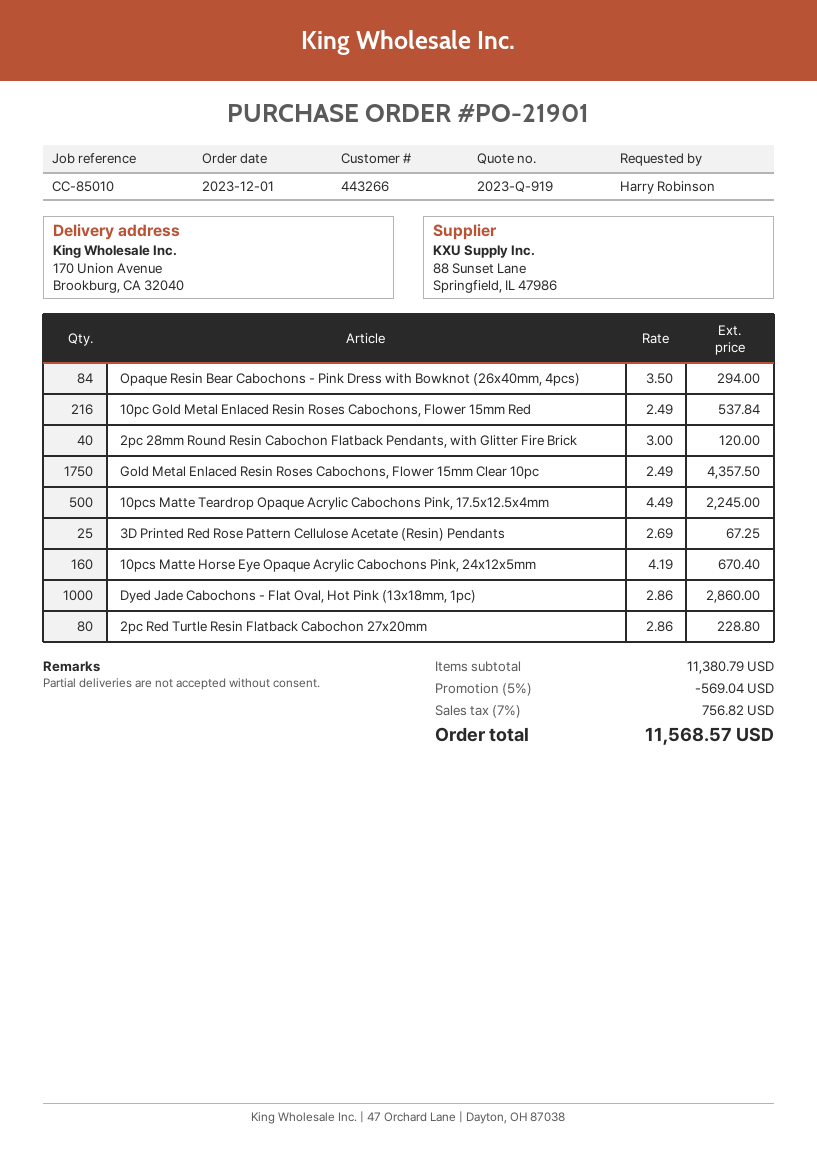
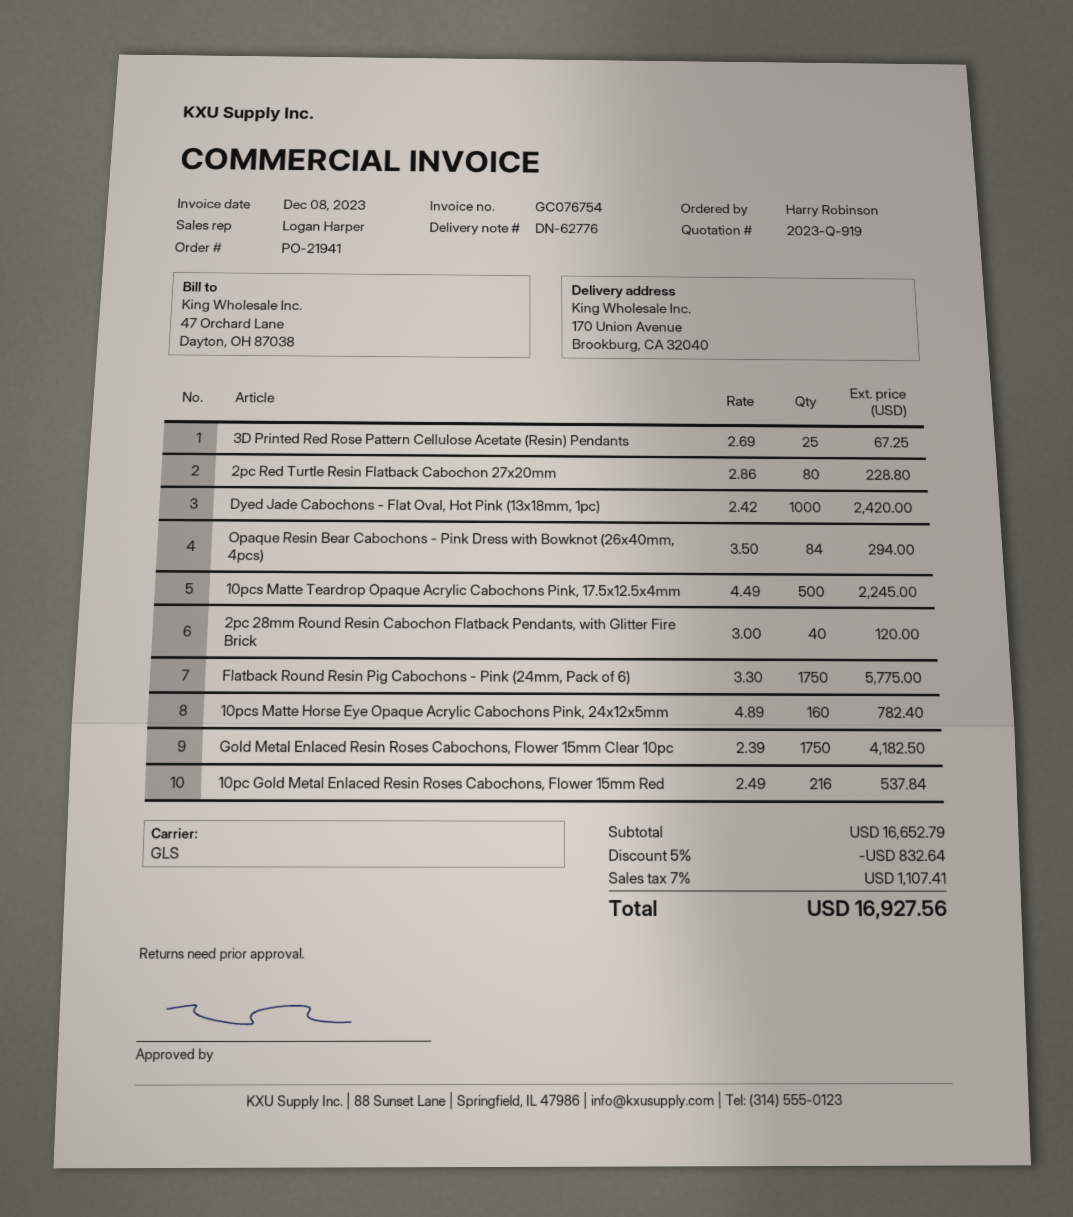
order number: PO-21901 -> PO-21941
Gold Metal Enlaced Resin Roses Cabochons, Flower 15mm Clear 10pc: 1750 x 2.49 = 4357.50 -> 1750 x 2.39 = 4182.50
10pcs Matte Horse Eye Opaque Acrylic Cabochons Pink, 24x12x5mm: 160 x 4.19 = 670.40 -> 160 x 4.89 = 782.40
Dyed Jade Cabochons - Flat Oval, Hot Pink (13x18mm, 1pc): 1000 x 2.86 = 2860.00 -> 1000 x 2.42 = 2420.00
Flatback Round Resin Pig Cabochons - Pink (24mm, Pack of 6): none -> 1750 x 3.30 = 5775.00
subtotal: 11380.79 -> 16652.79
discount: 5% = 569.04 -> 5% = 832.64
tax: 7% = 756.82 -> 7% = 1107.41
total: 11568.57 -> 16927.56

